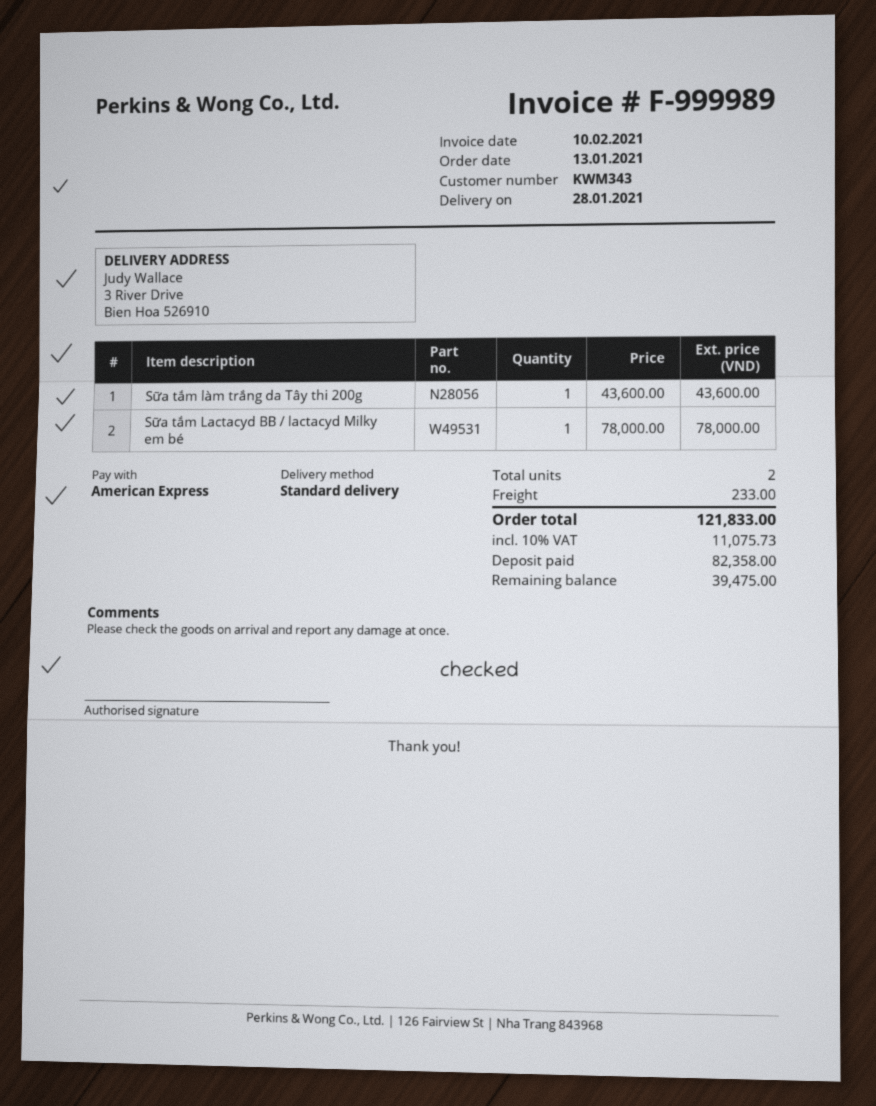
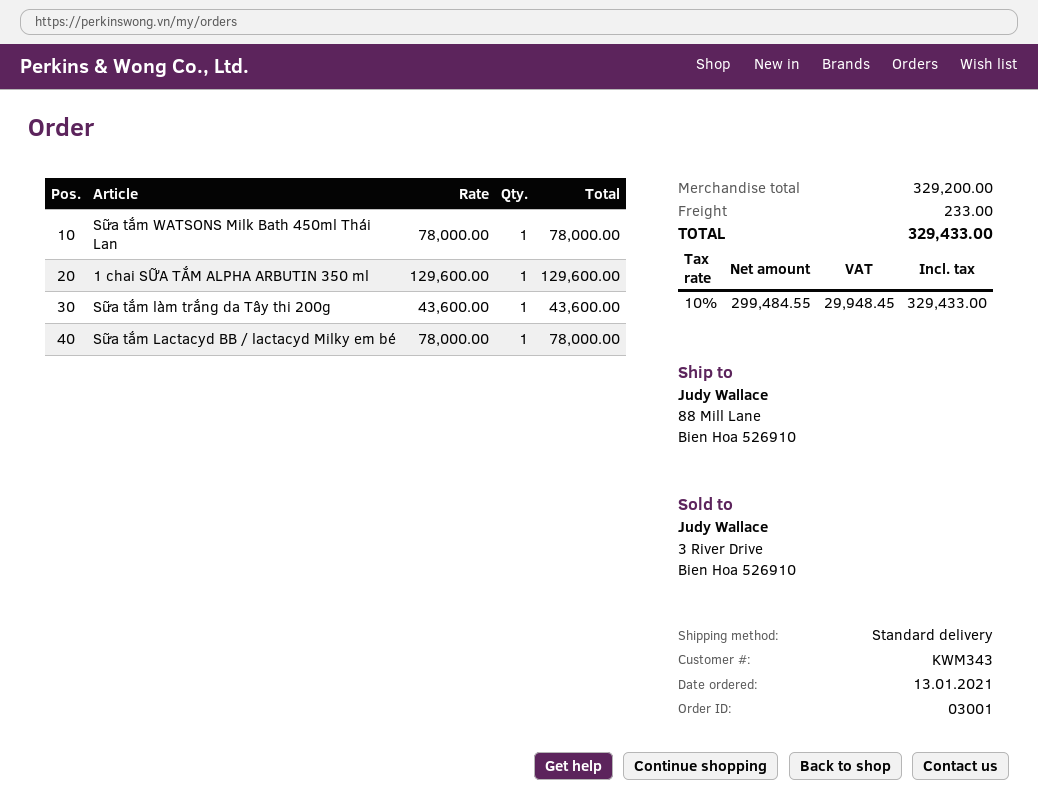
ship to: 3 River Drive, Bien Hoa 526910 -> 88 Mill Lane, Bien Hoa 526910
Sữa tắm WATSONS Milk Bath 450ml Thái Lan: none -> 1 x 78000.00 = 78000.00
1 chai SỮA TẮM ALPHA ARBUTIN 350 ml: none -> 1 x 129600.00 = 129600.00
tax: 10% = 11075.73 -> 10% = 29948.45
total: 121833.00 -> 329433.00

